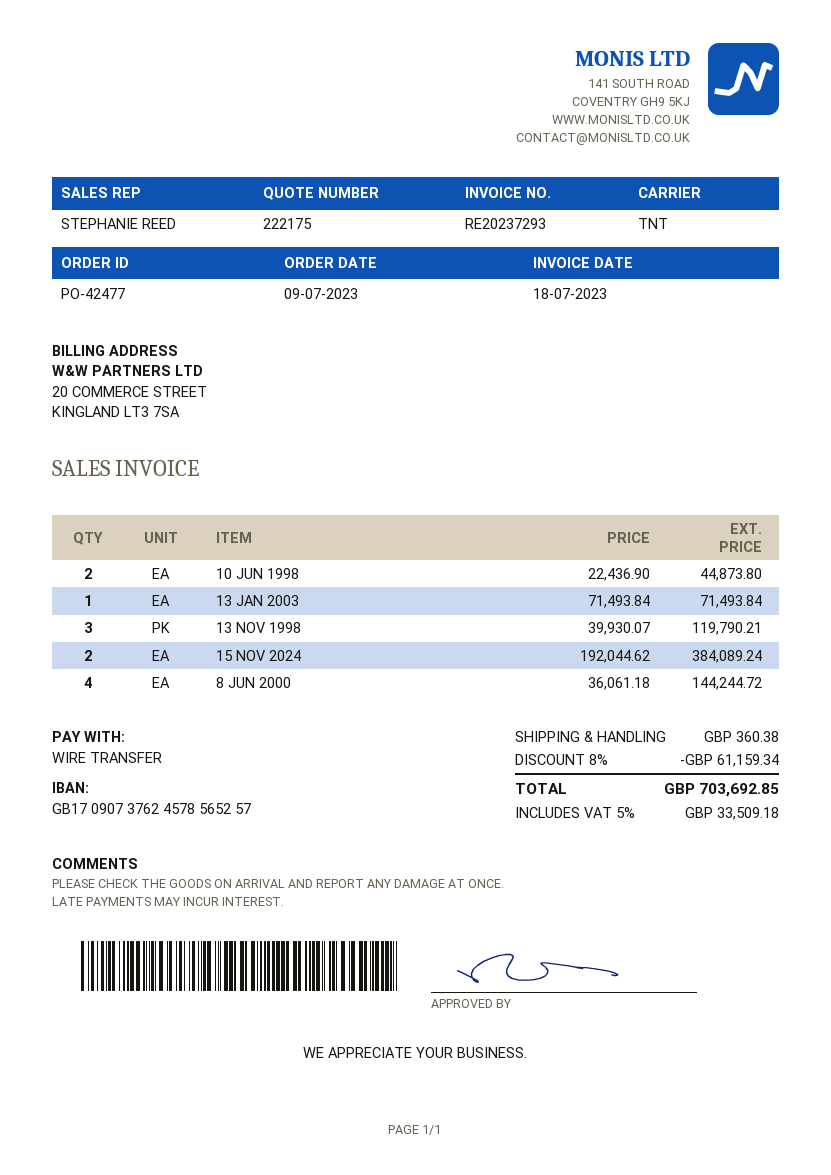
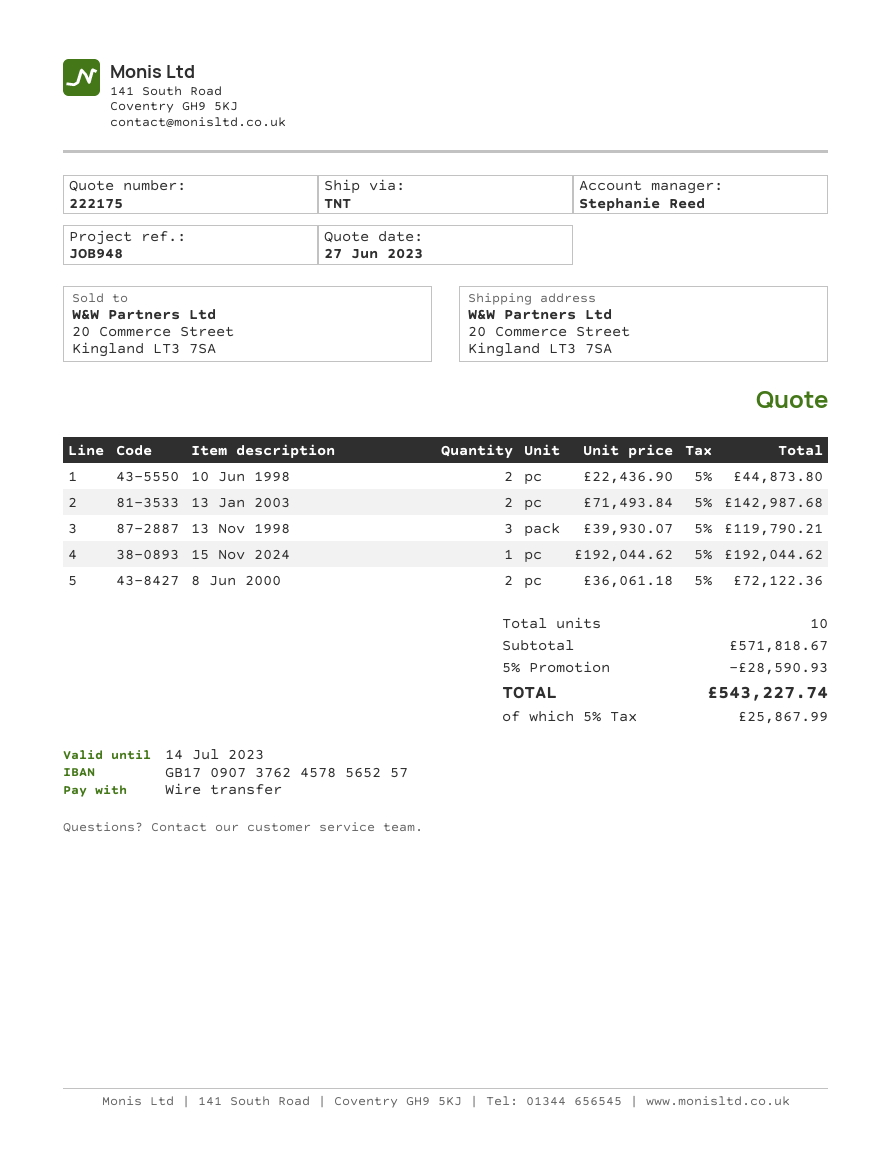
13 JAN 2003: 1 x 71493.84 = 71493.84 -> 2 x 71493.84 = 142987.68
15 NOV 2024: 2 x 192044.62 = 384089.24 -> 1 x 192044.62 = 192044.62
8 JUN 2000: 4 x 36061.18 = 144244.72 -> 2 x 36061.18 = 72122.36
discount: 8% = 61159.34 -> 5% = 28590.93
shipping: 360.38 -> none
tax: 5% = 33509.18 -> 5% = 25867.99
total: 703692.85 -> 543227.74

